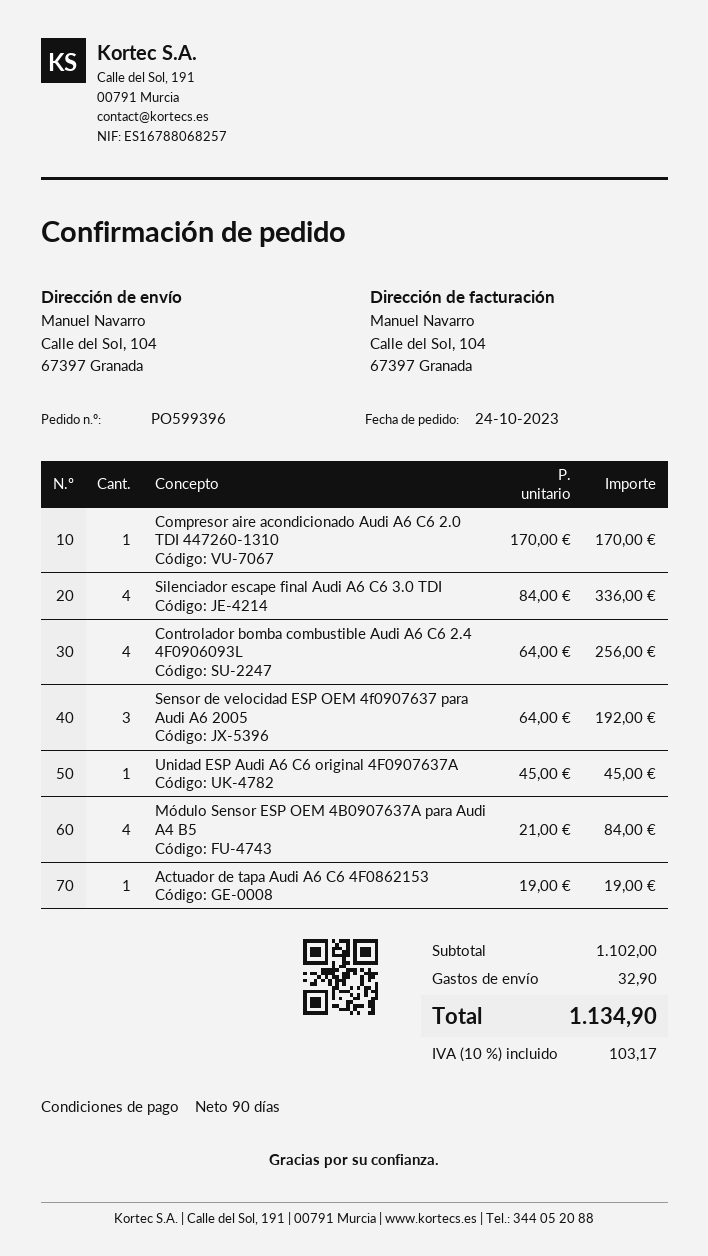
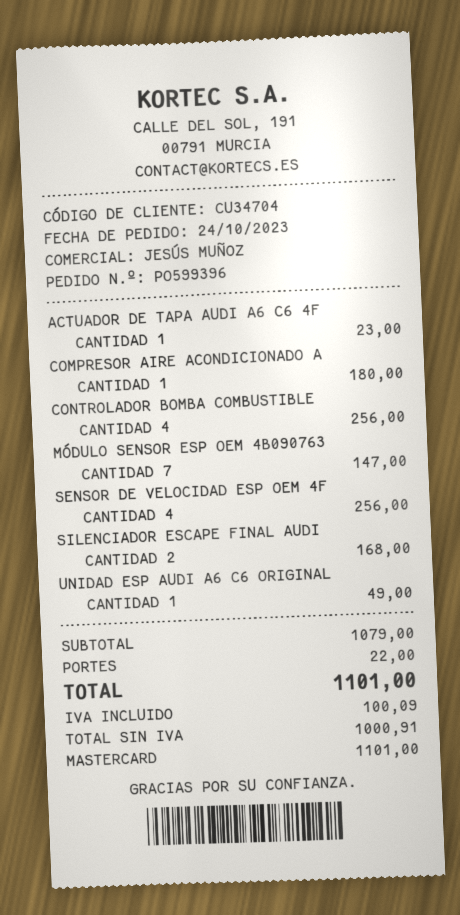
Compresor aire acondicionado Audi A6 C6 2.0 TDI 447260-1310: 1 for 170.00 -> 1 for 180.00
Silenciador escape final Audi A6 C6 3.0 TDI: 4 for 336.00 -> 2 for 168.00
Sensor de velocidad ESP OEM 4f0907637 para Audi A6 2005: 3 for 192.00 -> 4 for 256.00
Unidad ESP Audi A6 C6 original 4F0907637A: 1 for 45.00 -> 1 for 49.00
Módulo Sensor ESP OEM 4B0907637A para Audi A4 B5: 4 for 84.00 -> 7 for 147.00
Actuador de tapa Audi A6 C6 4F0862153: 1 for 19.00 -> 1 for 23.00
subtotal: 1102.00 -> 1079.00
shipping: 32.90 -> 22.00
tax: 103.17 -> 100.09
total: 1134.90 -> 1101.00

